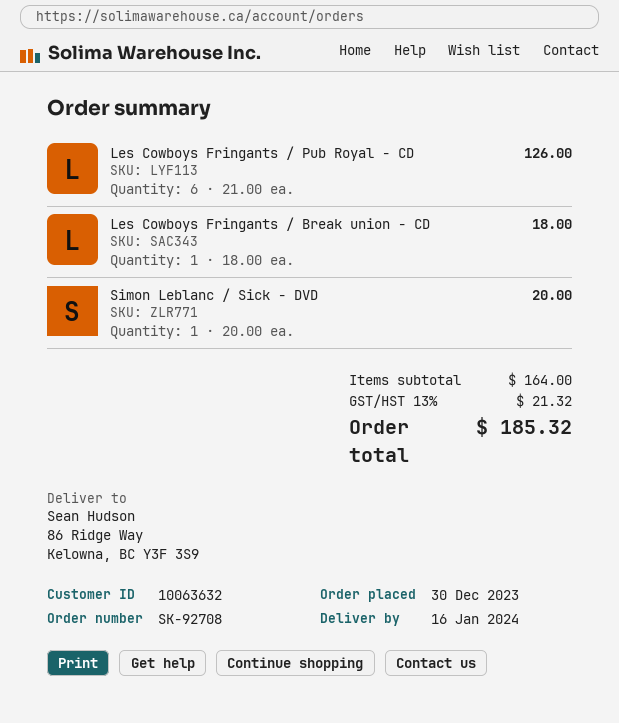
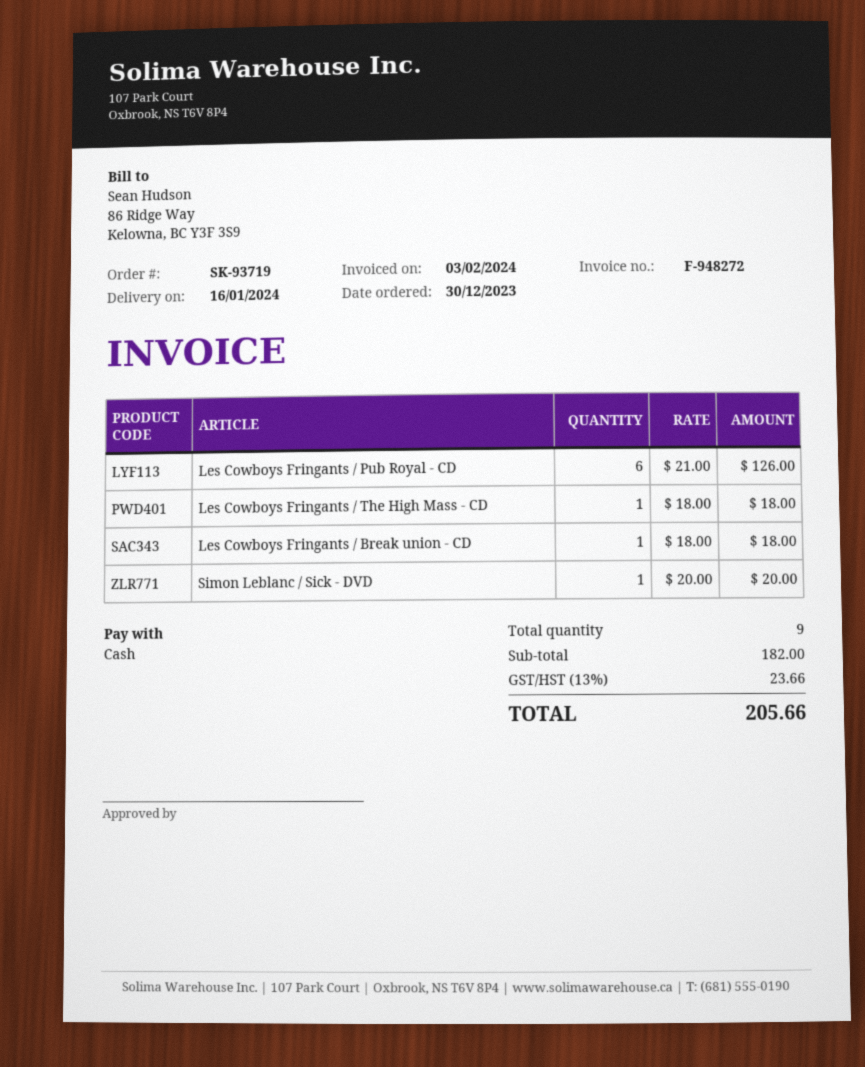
order number: SK-92708 -> SK-93719
Les Cowboys Fringants / The High Mass - CD: none -> 1 x 18.00 = 18.00
subtotal: 164.00 -> 182.00
tax: 13% = 21.32 -> 13% = 23.66
total: 185.32 -> 205.66

